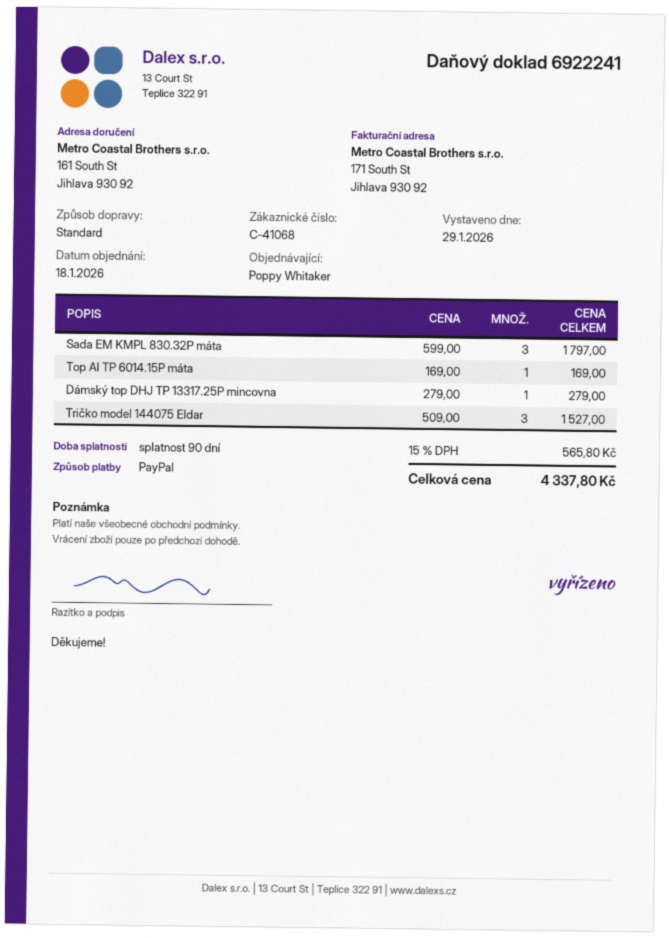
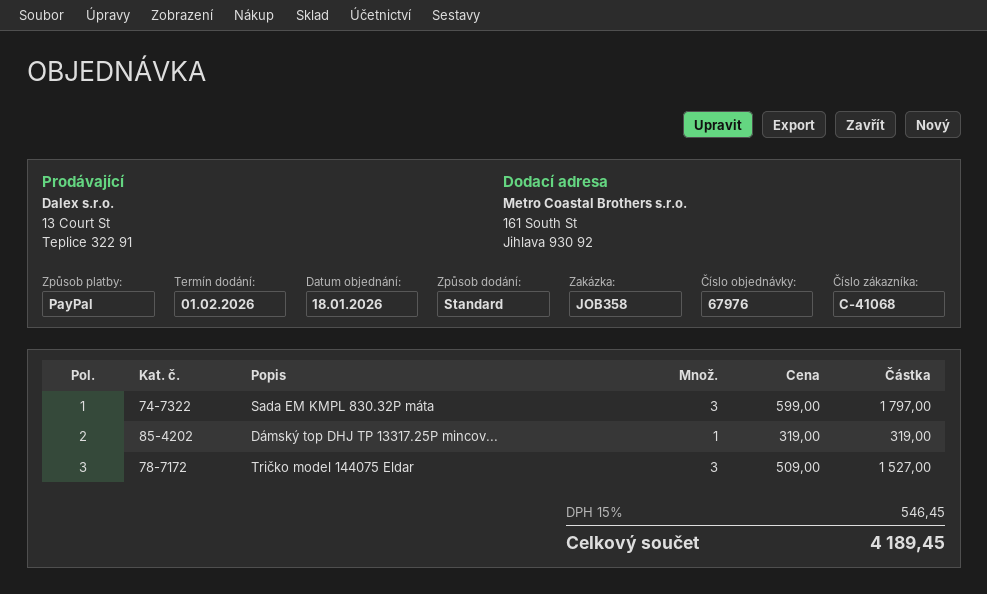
Top AI TP 6014.15P máta: 1 x 169.00 = 169.00 -> none
Dámský top DHJ TP 13317.25P mincovna: 1 x 279.00 = 279.00 -> 1 x 319.00 = 319.00
tax: 15% = 565.80 -> 15% = 546.45
total: 4337.80 -> 4189.45

